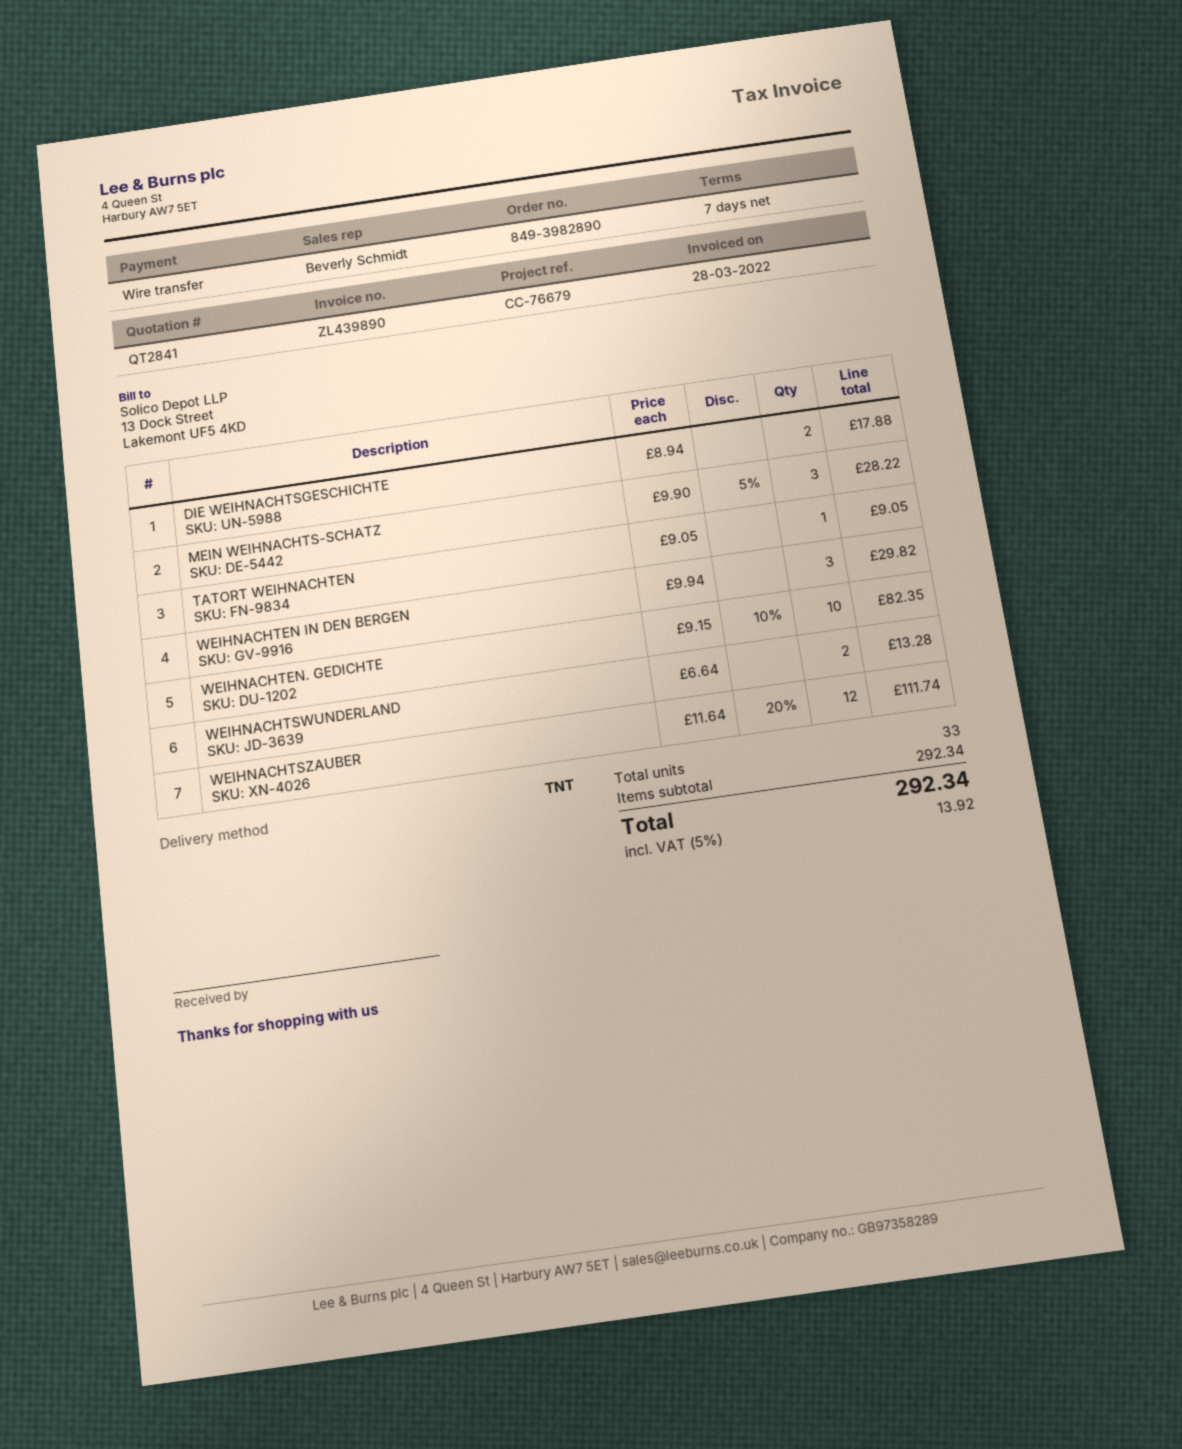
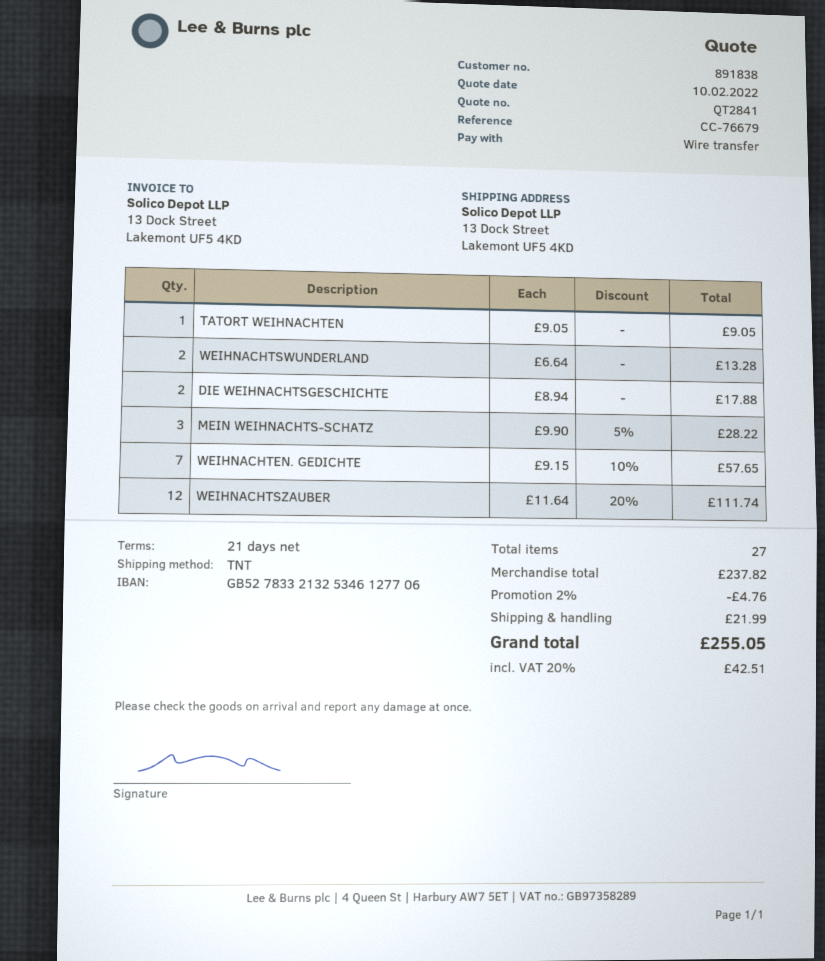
payment terms: 7 days -> 21 days
WEIHNACHTEN IN DEN BERGEN: 3 x 9.94 = 29.82 -> none
WEIHNACHTEN. GEDICHTE: 10 x 9.15 - 10% = 82.35 -> 7 x 9.15 - 10% = 57.65
total quantity: 33 -> 27
subtotal: 292.34 -> 237.82
discount: none -> 2% = 4.76
shipping: none -> 21.99
tax: 5% = 13.92 -> 20% = 42.51
total: 292.34 -> 255.05

